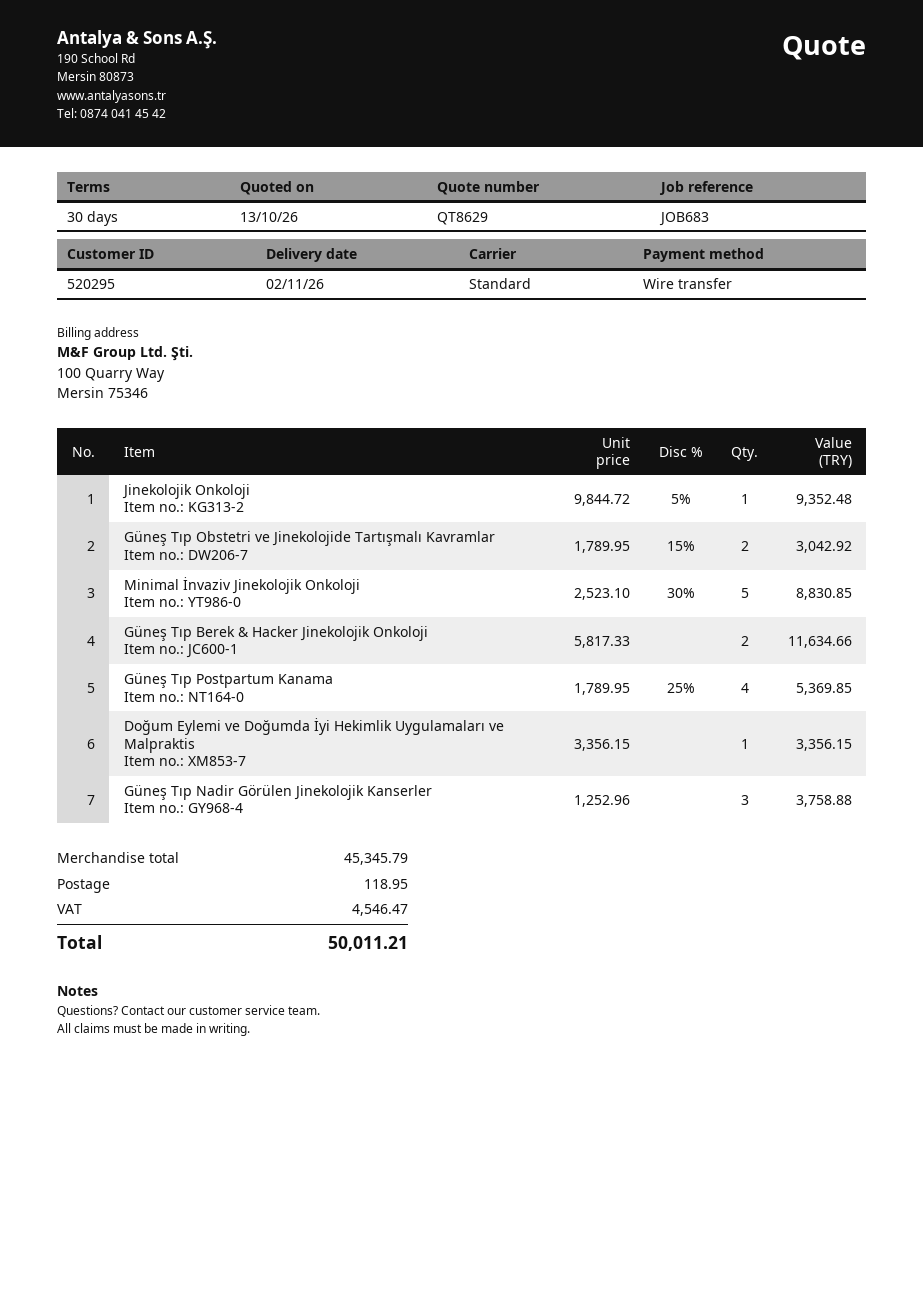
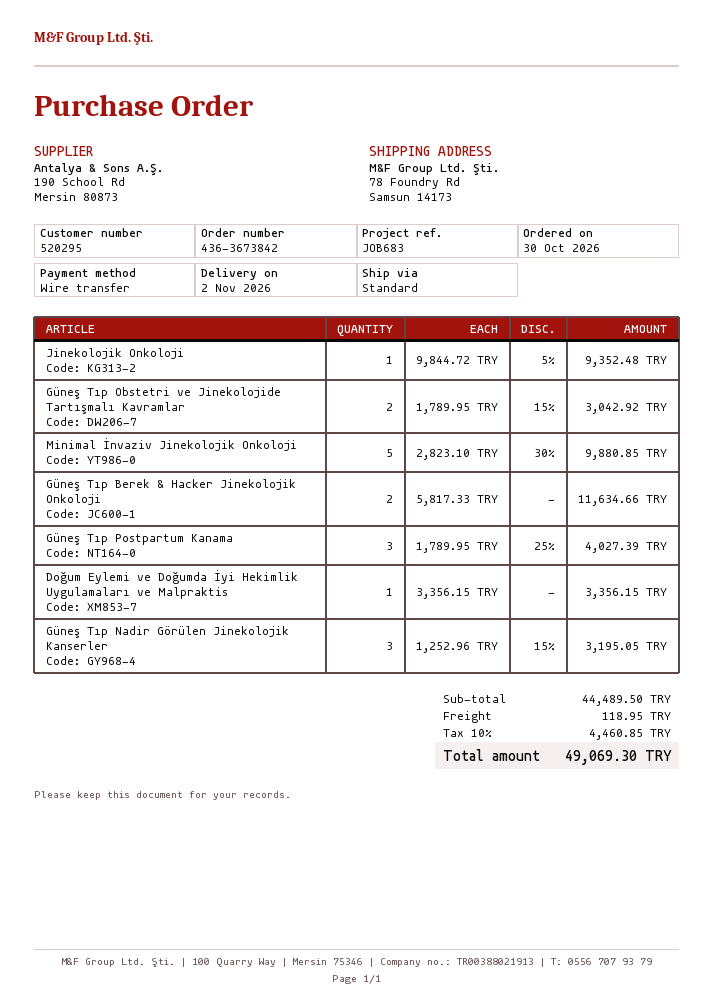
Minimal İnvaziv Jinekolojik Onkoloji: 5 x 2523.10 - 30% = 8830.85 -> 5 x 2823.10 - 30% = 9880.85
Güneş Tıp Postpartum Kanama: 4 x 1789.95 - 25% = 5369.85 -> 3 x 1789.95 - 25% = 4027.39
Güneş Tıp Nadir Görülen Jinekolojik Kanserler: 3 x 1252.96 = 3758.88 -> 3 x 1252.96 - 15% = 3195.05
subtotal: 45345.79 -> 44489.50
tax: 4546.47 -> 4460.85
total: 50011.21 -> 49069.30

